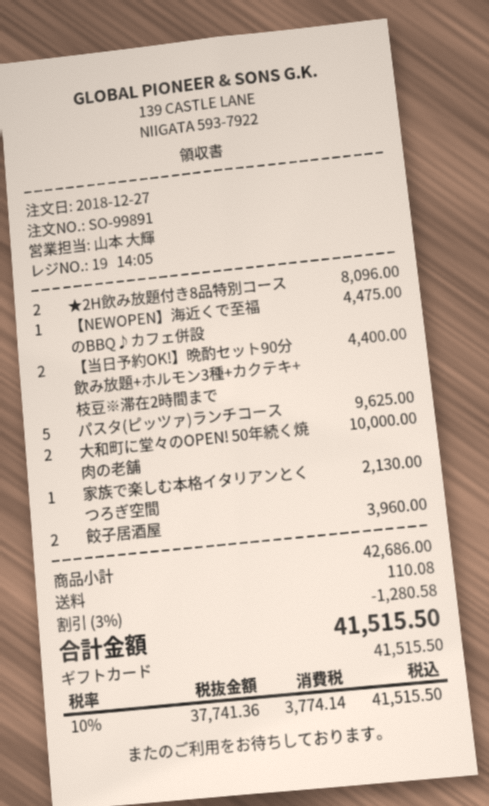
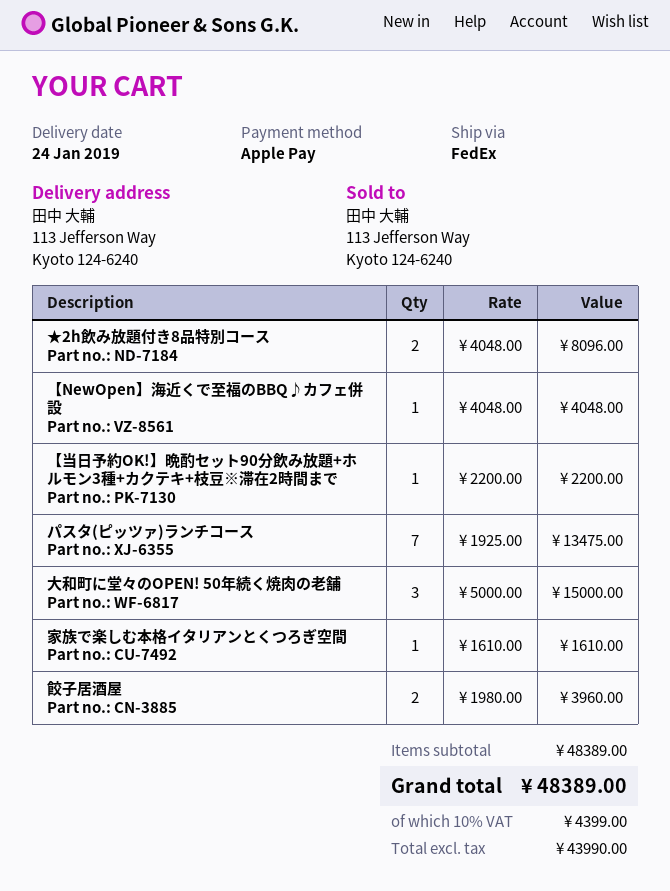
payment method: gift card -> Apple Pay
【NEWOPEN】海近くで至福のBBQ♪カフェ併設: 1 for 4475.00 -> 1 for 4048.00
【当日予約OK!】晩酌セット90分飲み放題+ホルモン3種+カクテキ+枝豆※滞在2時間まで: 2 for 4400.00 -> 1 for 2200.00
パスタ(ピッツァ)ランチコース: 5 for 9625.00 -> 7 for 13475.00
大和町に堂々のOPEN! 50年続く焼肉の老舗: 2 for 10000.00 -> 3 for 15000.00
家族で楽しむ本格イタリアンとくつろぎ空間: 1 for 2130.00 -> 1 for 1610.00
subtotal: 42686.00 -> 48389.00
discount: 3% = 1280.58 -> none
shipping: 110.08 -> none
net: 37741.36 -> 43990.00
tax: 10% = 3774.14 -> 10% = 4399.00
total: 41515.50 -> 48389.00

